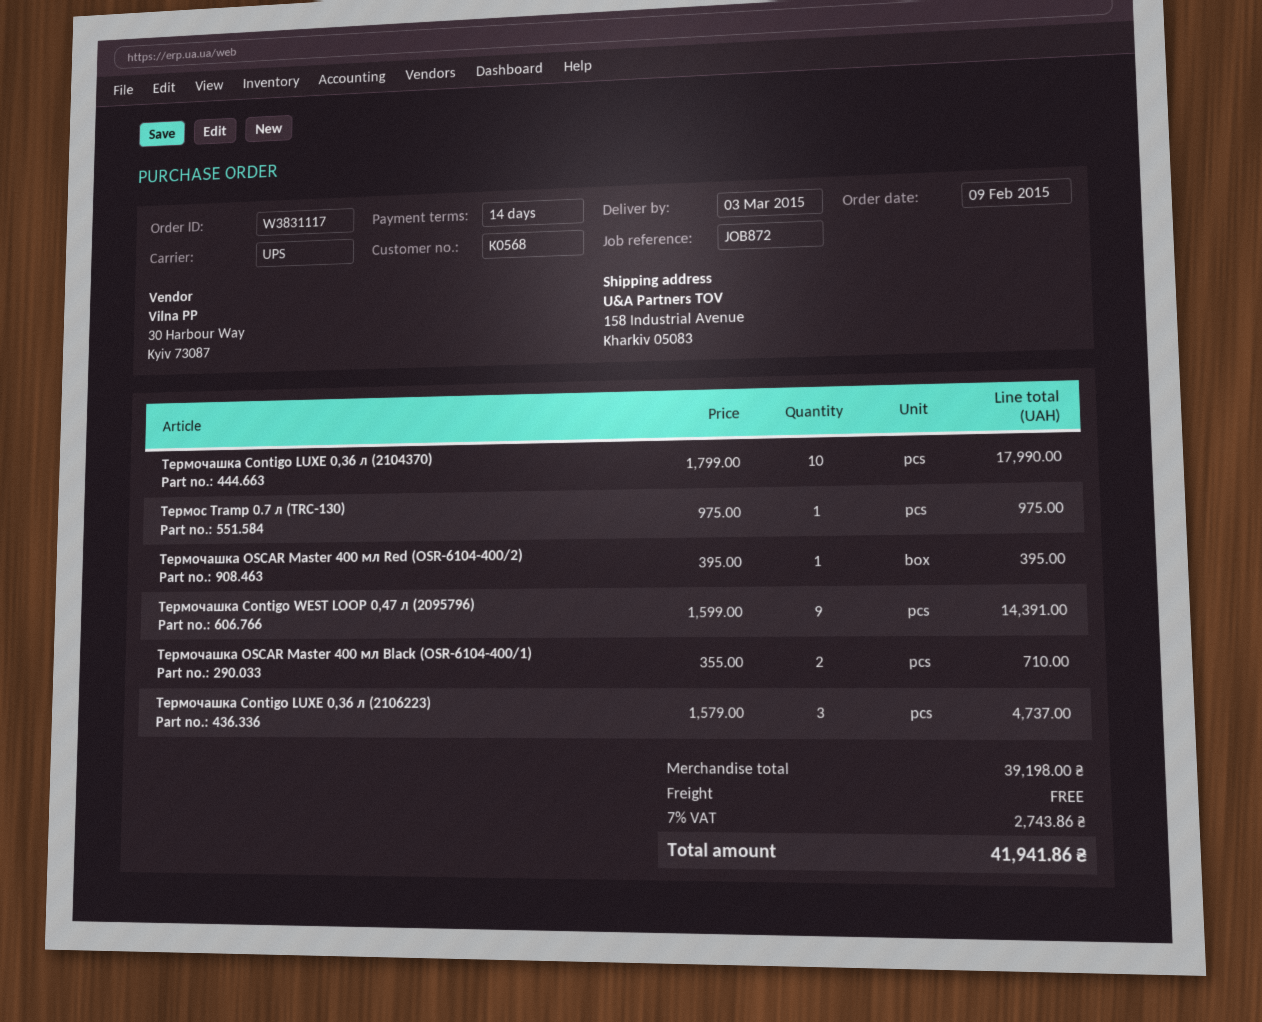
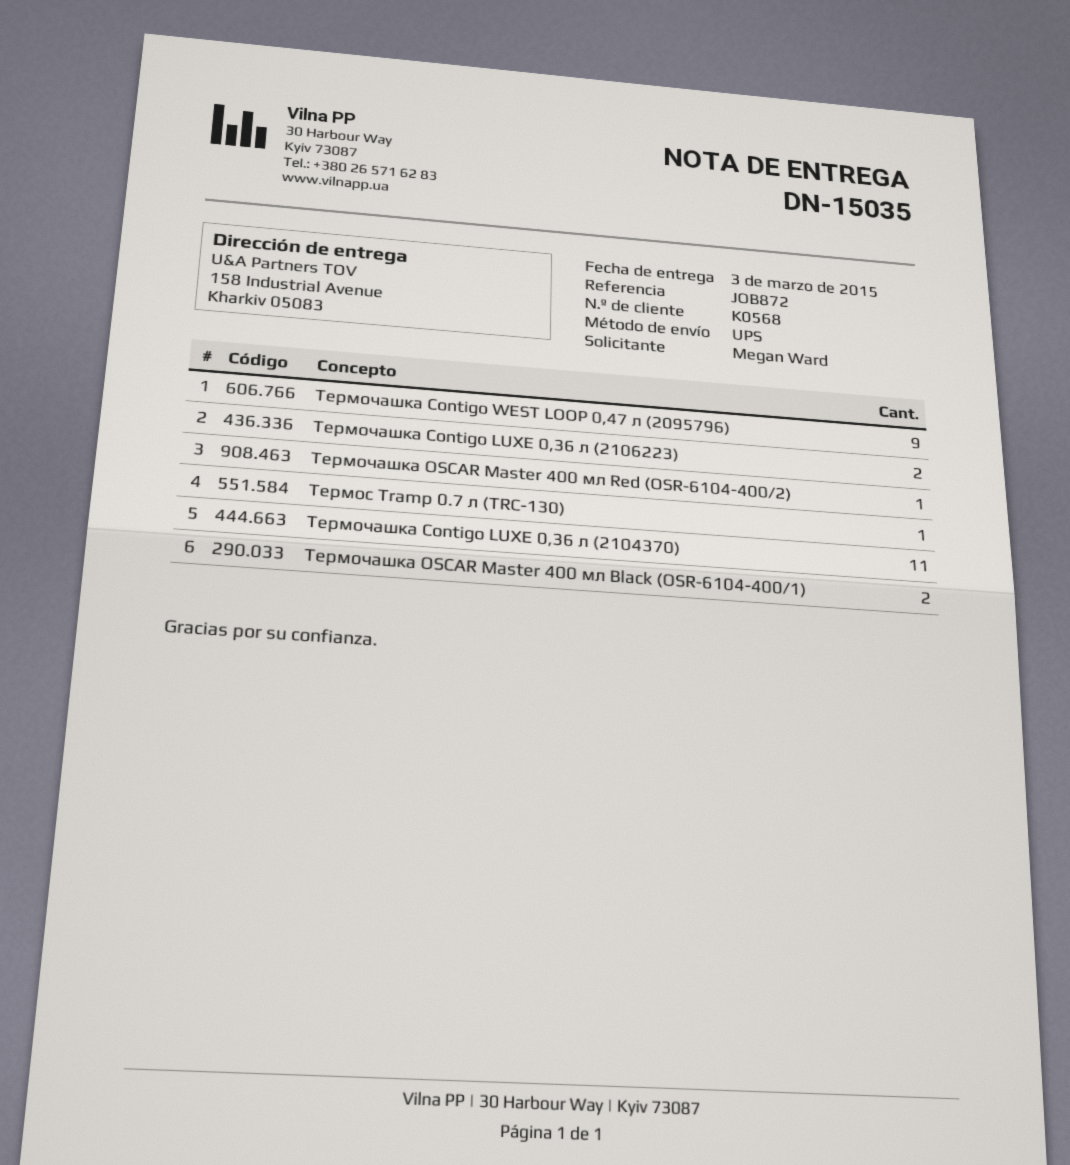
Термочашка Contigo LUXE 0,36 л (2104370): 10 -> 11
Термочашка Contigo LUXE 0,36 л (2106223): 3 -> 2

